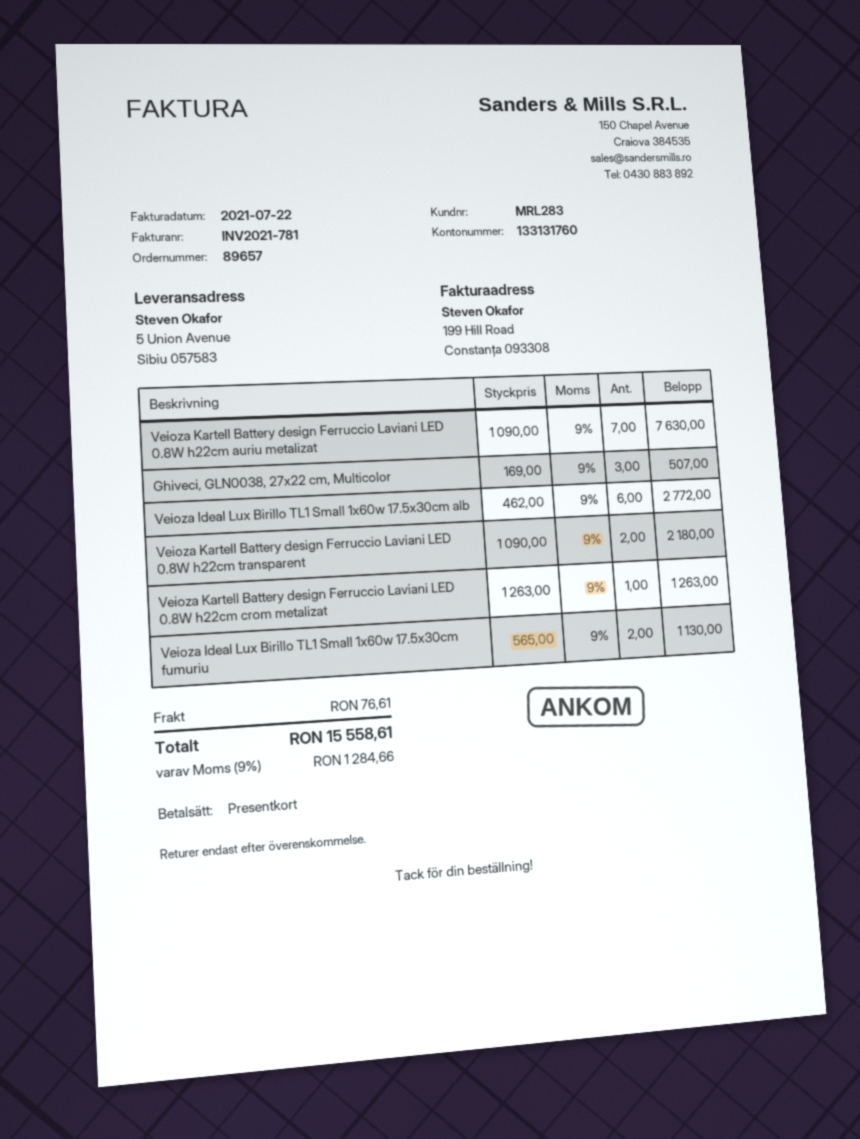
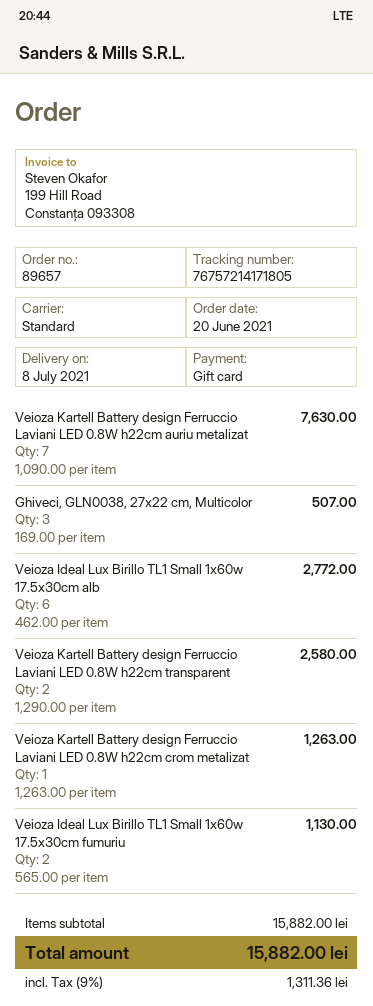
Veioza Kartell Battery design Ferruccio Laviani LED 0.8W h22cm transparent: 2 x 1090.00 = 2180.00 -> 2 x 1290.00 = 2580.00
shipping: 76.61 -> none
tax: 9% = 1284.66 -> 9% = 1311.36
total: 15558.61 -> 15882.00

